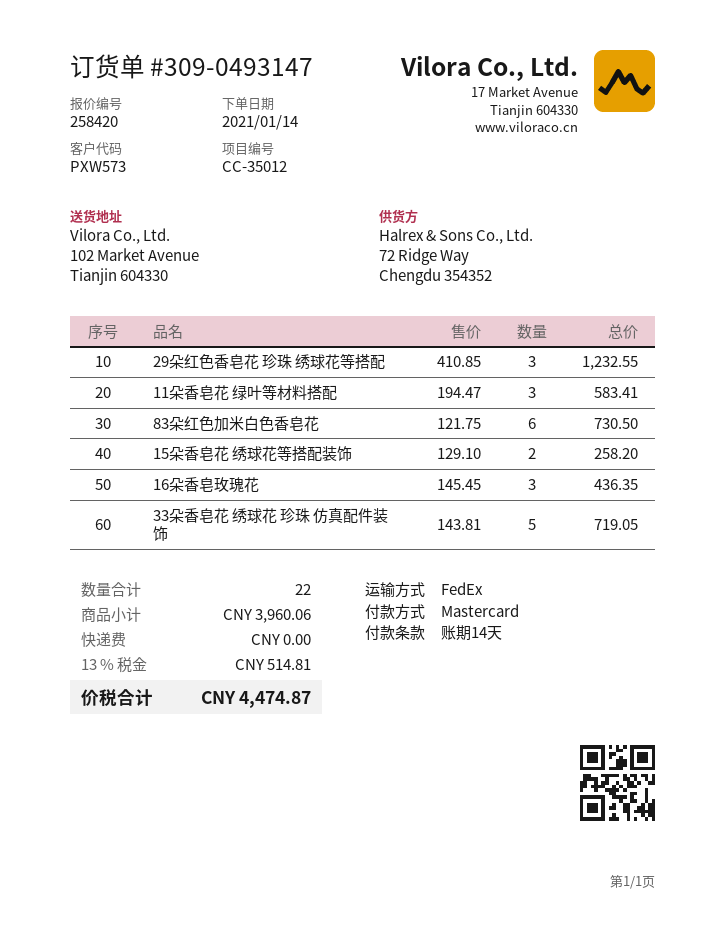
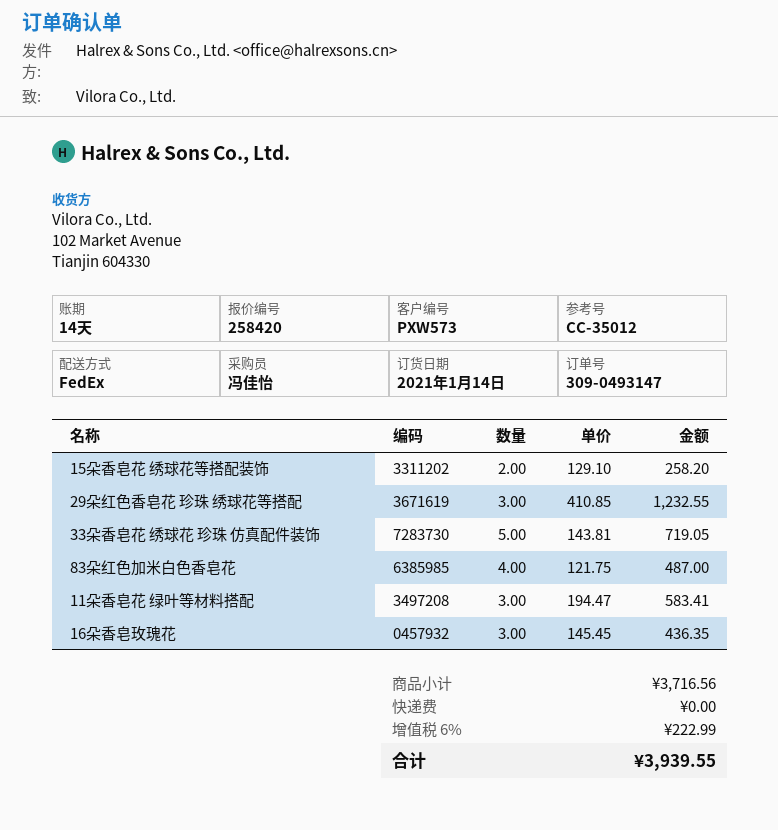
83朵红色加米白色香皂花: 6 x 121.75 = 730.50 -> 4 x 121.75 = 487.00
subtotal: 3960.06 -> 3716.56
tax: 13% = 514.81 -> 6% = 222.99
total: 4474.87 -> 3939.55

